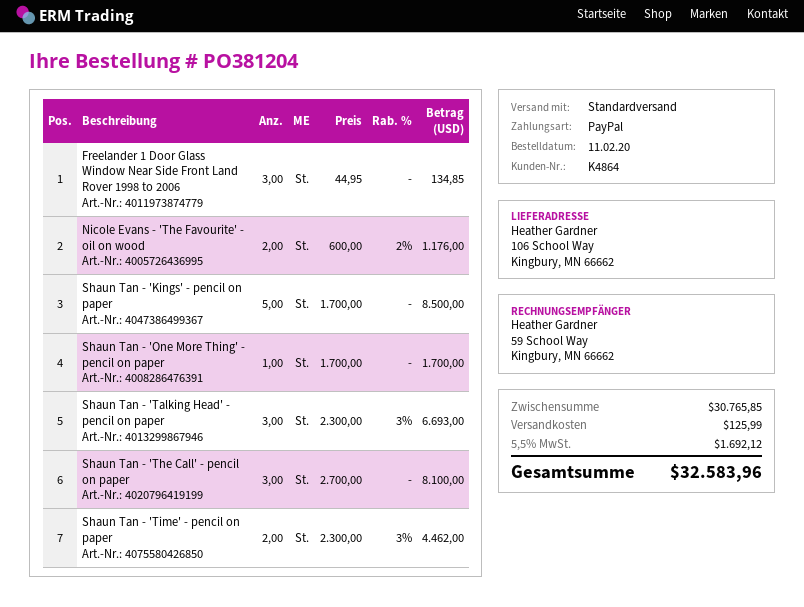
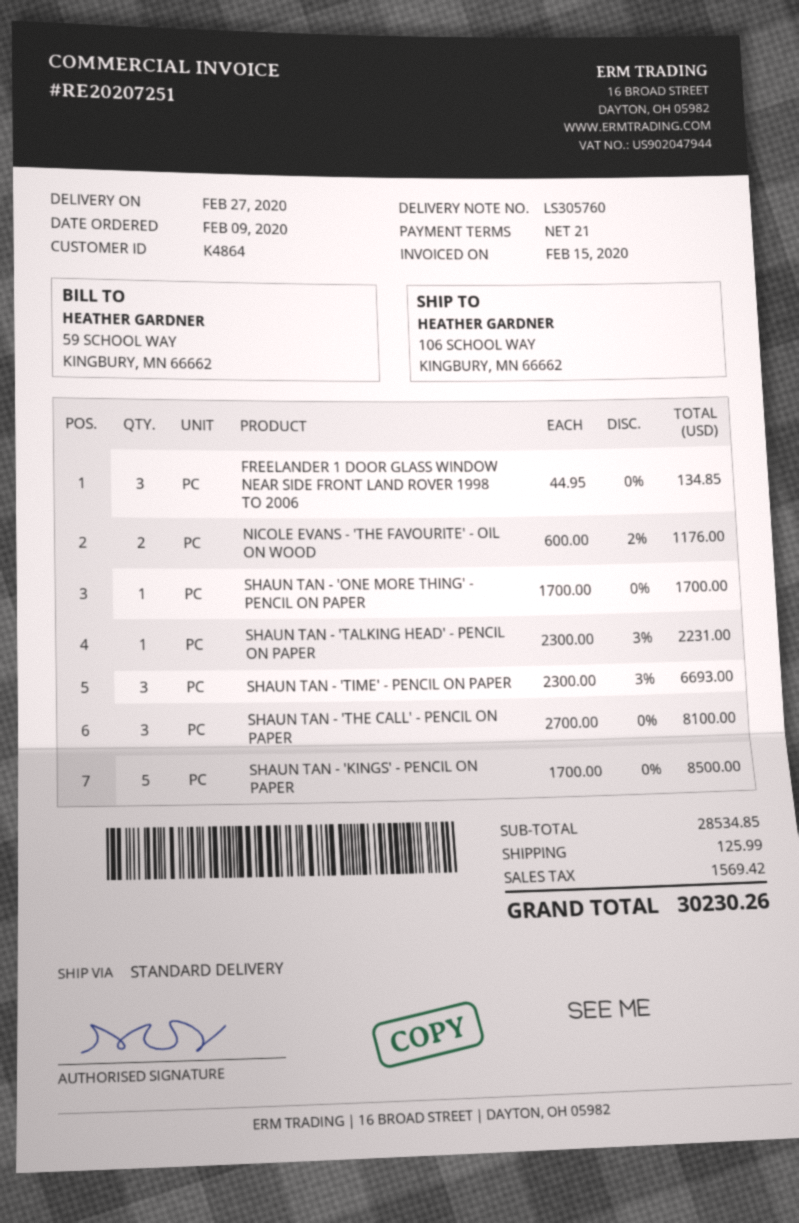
order date: 2020-02-11 -> 2020-02-09
Shaun Tan - 'Talking Head' - pencil on paper: 3 x 2300.00 - 3% = 6693.00 -> 1 x 2300.00 - 3% = 2231.00
Shaun Tan - 'Time' - pencil on paper: 2 x 2300.00 - 3% = 4462.00 -> 3 x 2300.00 - 3% = 6693.00
subtotal: 30765.85 -> 28534.85
tax: 1692.12 -> 1569.42
total: 32583.96 -> 30230.26

